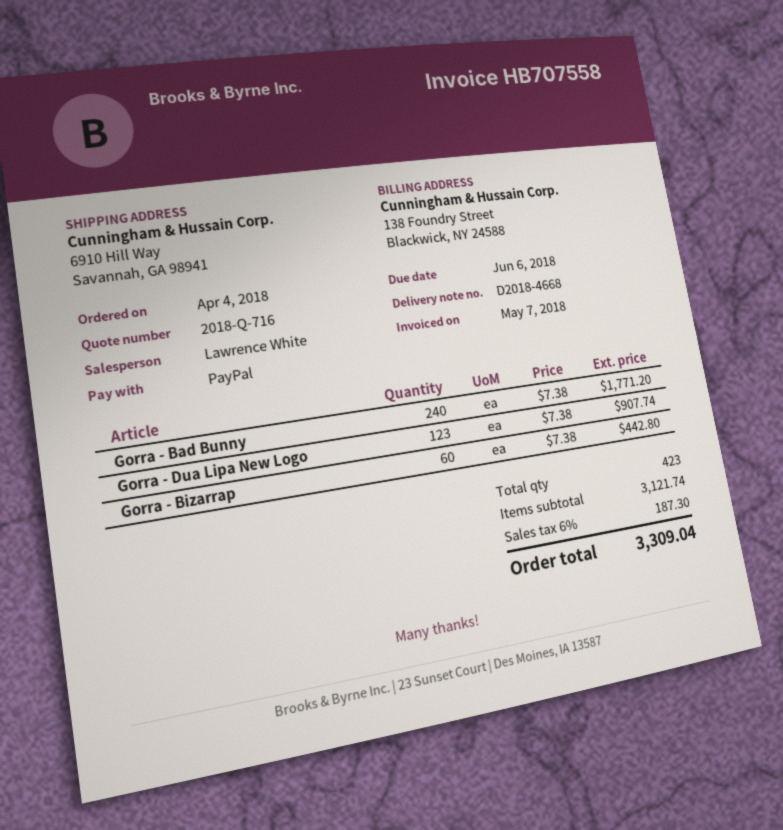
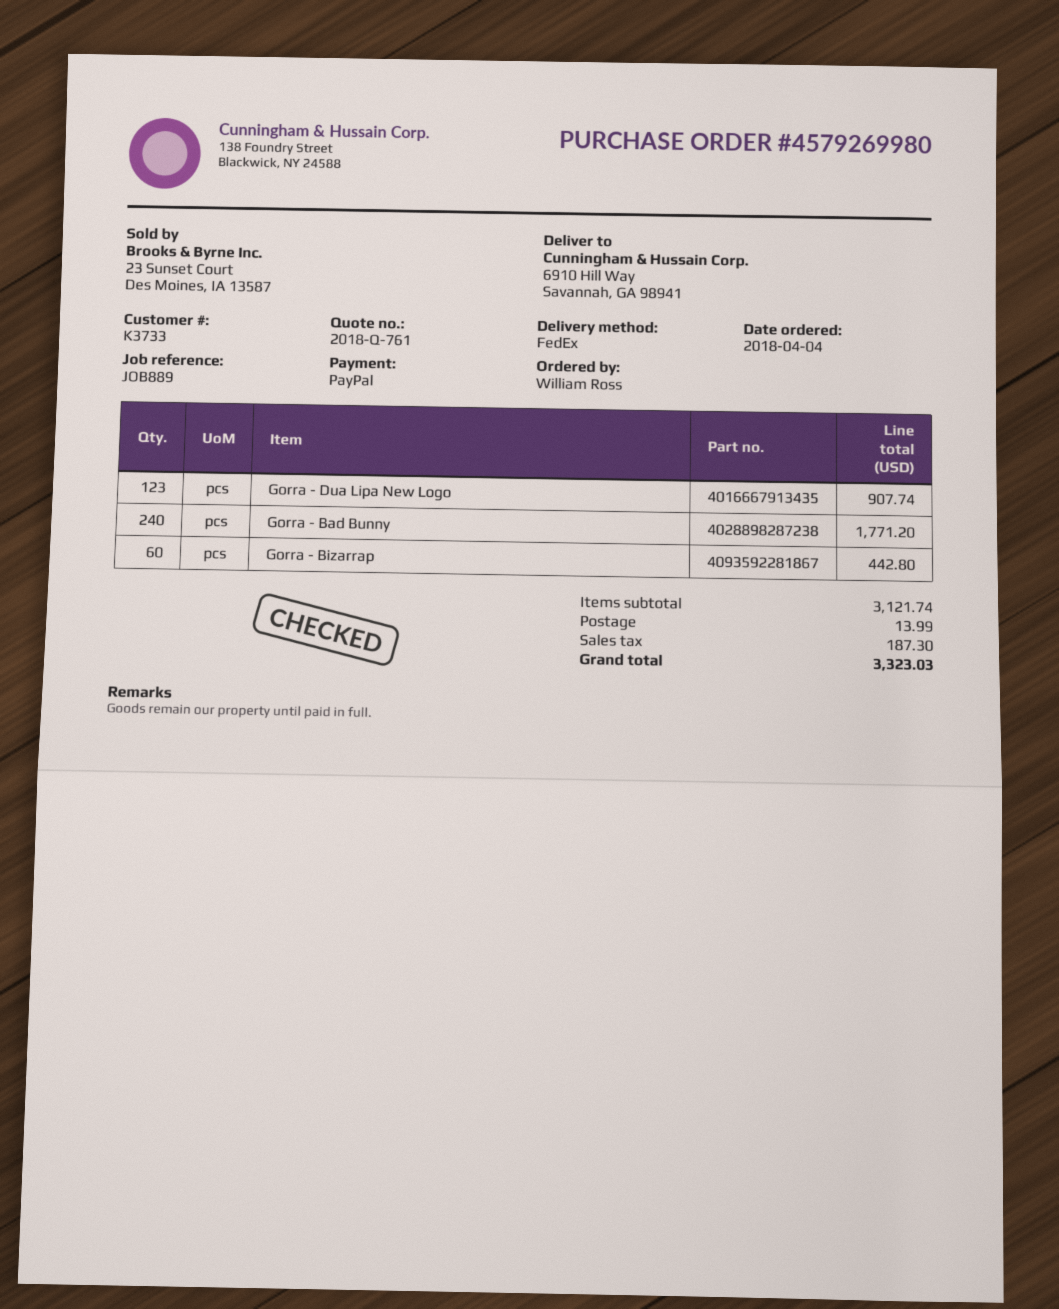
quote number: 2018-Q-716 -> 2018-Q-761
shipping: none -> 13.99
total: 3309.04 -> 3323.03

